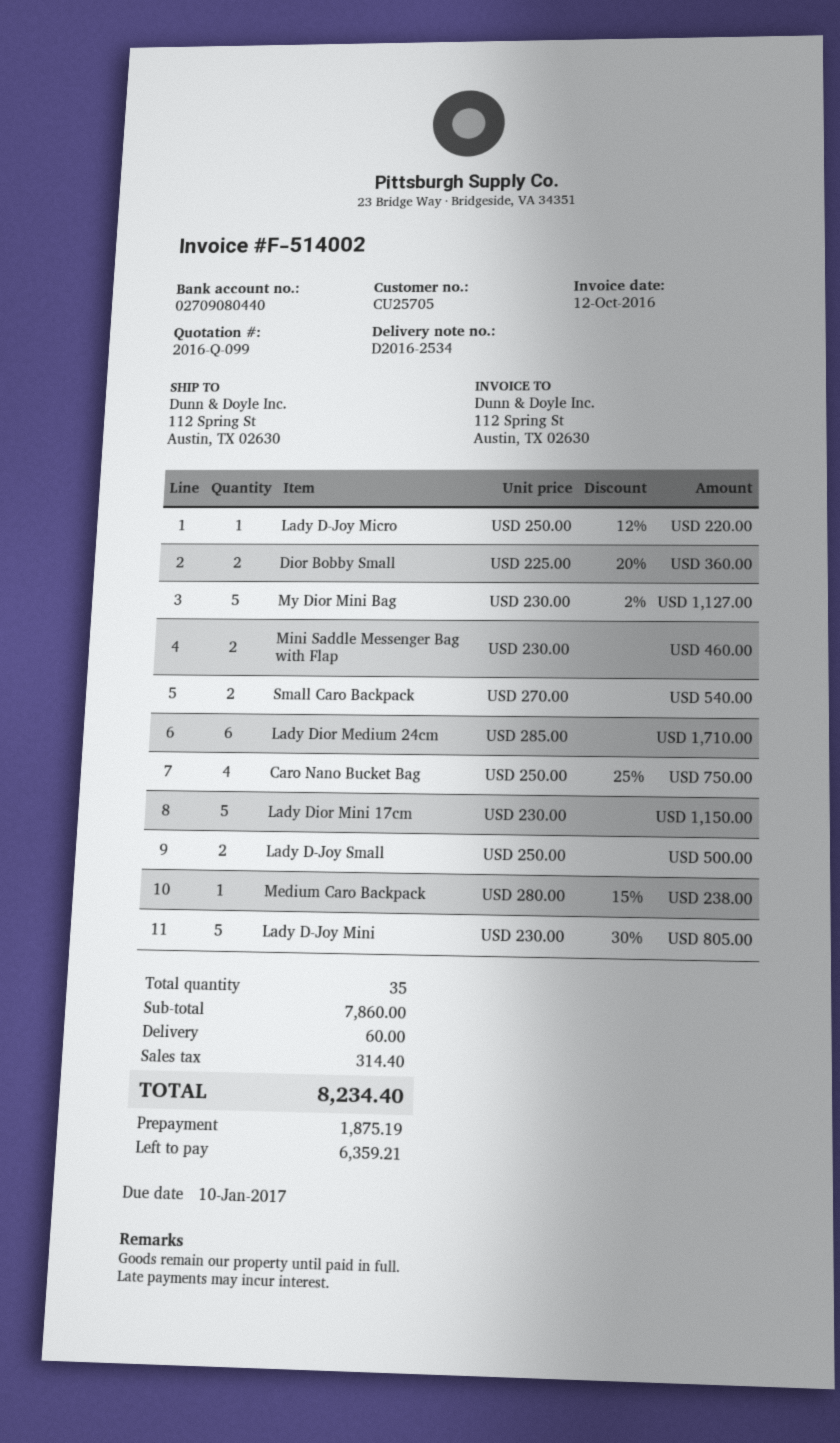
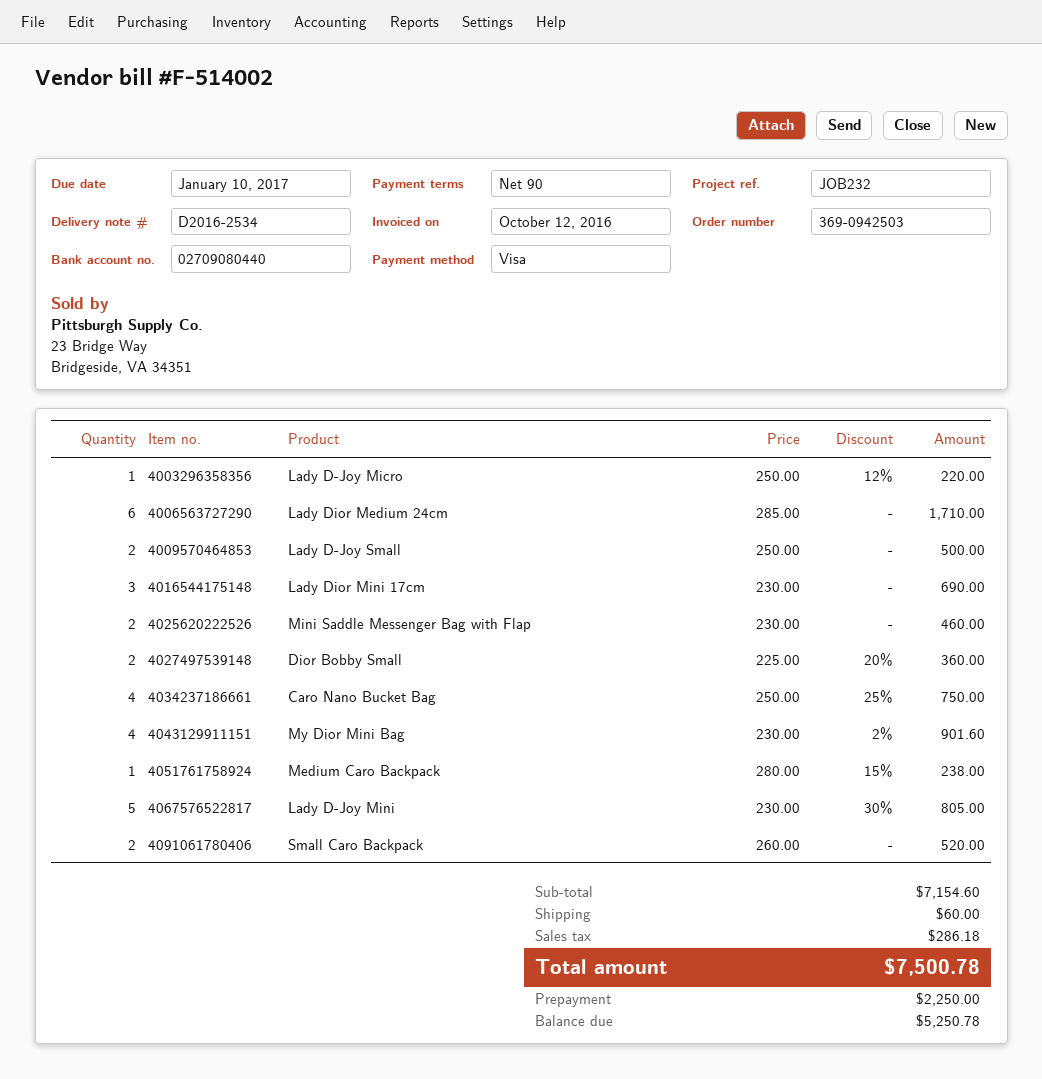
My Dior Mini Bag: 5 x 230.00 - 2% = 1127.00 -> 4 x 230.00 - 2% = 901.60
Small Caro Backpack: 2 x 270.00 = 540.00 -> 2 x 260.00 = 520.00
Lady Dior Mini 17cm: 5 x 230.00 = 1150.00 -> 3 x 230.00 = 690.00
subtotal: 7860.00 -> 7154.60
tax: 314.40 -> 286.18
total: 8234.40 -> 7500.78
deposit: 1875.19 -> 2250.00
balance: 6359.21 -> 5250.78

